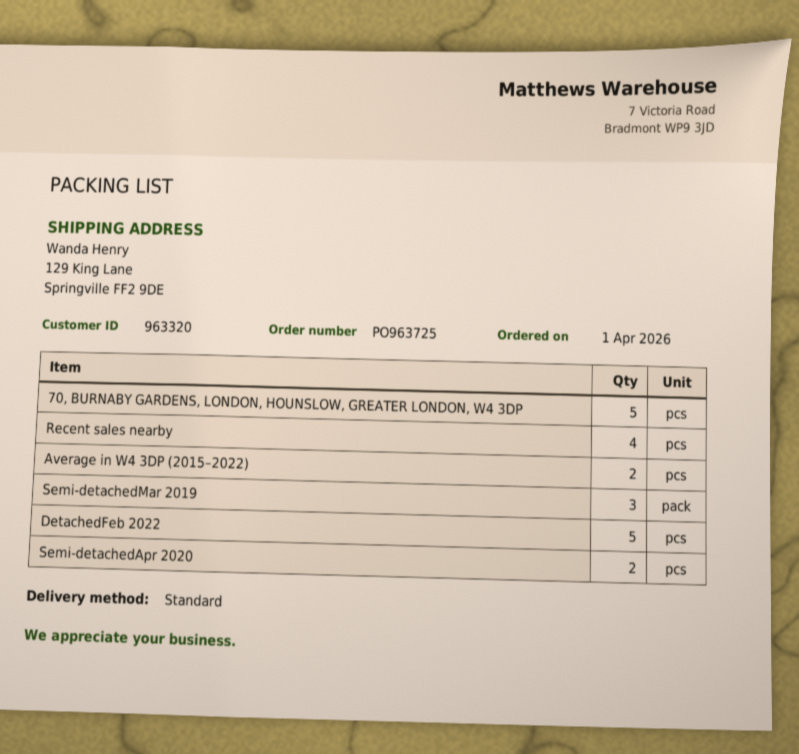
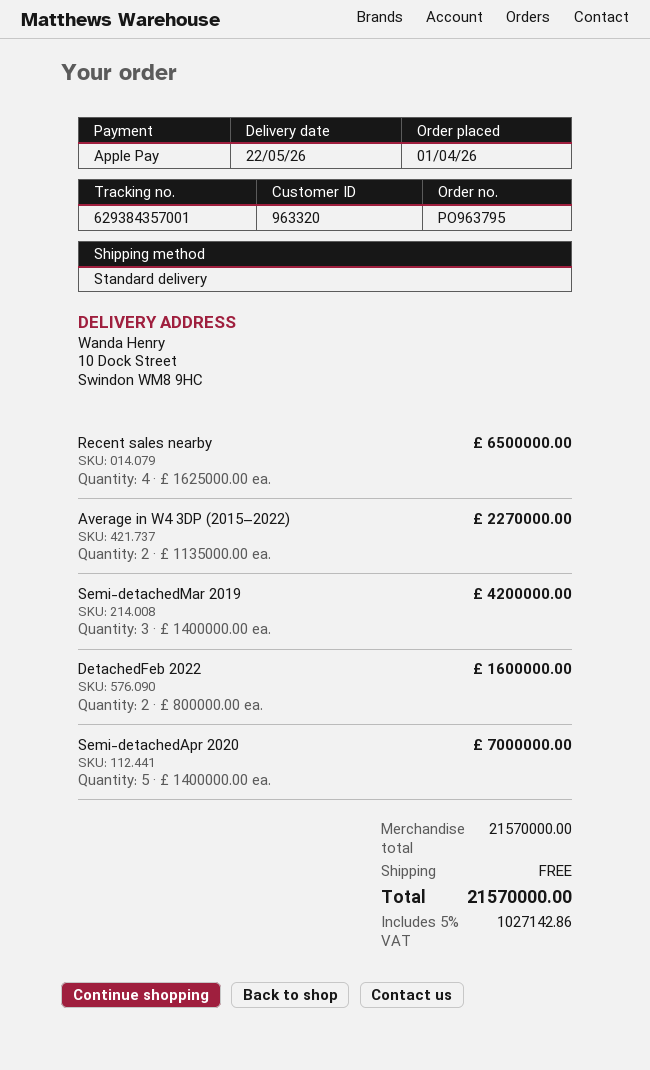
order number: PO963725 -> PO963795
ship to: 129 King Lane, Springville FF2 9DE -> 10 Dock Street, Swindon WM8 9HC
70, BURNABY GARDENS, LONDON, HOUNSLOW, GREATER LONDON, W4 3DP: 5 -> none
DetachedFeb 2022: 5 -> 2
Semi-detachedApr 2020: 2 -> 5

